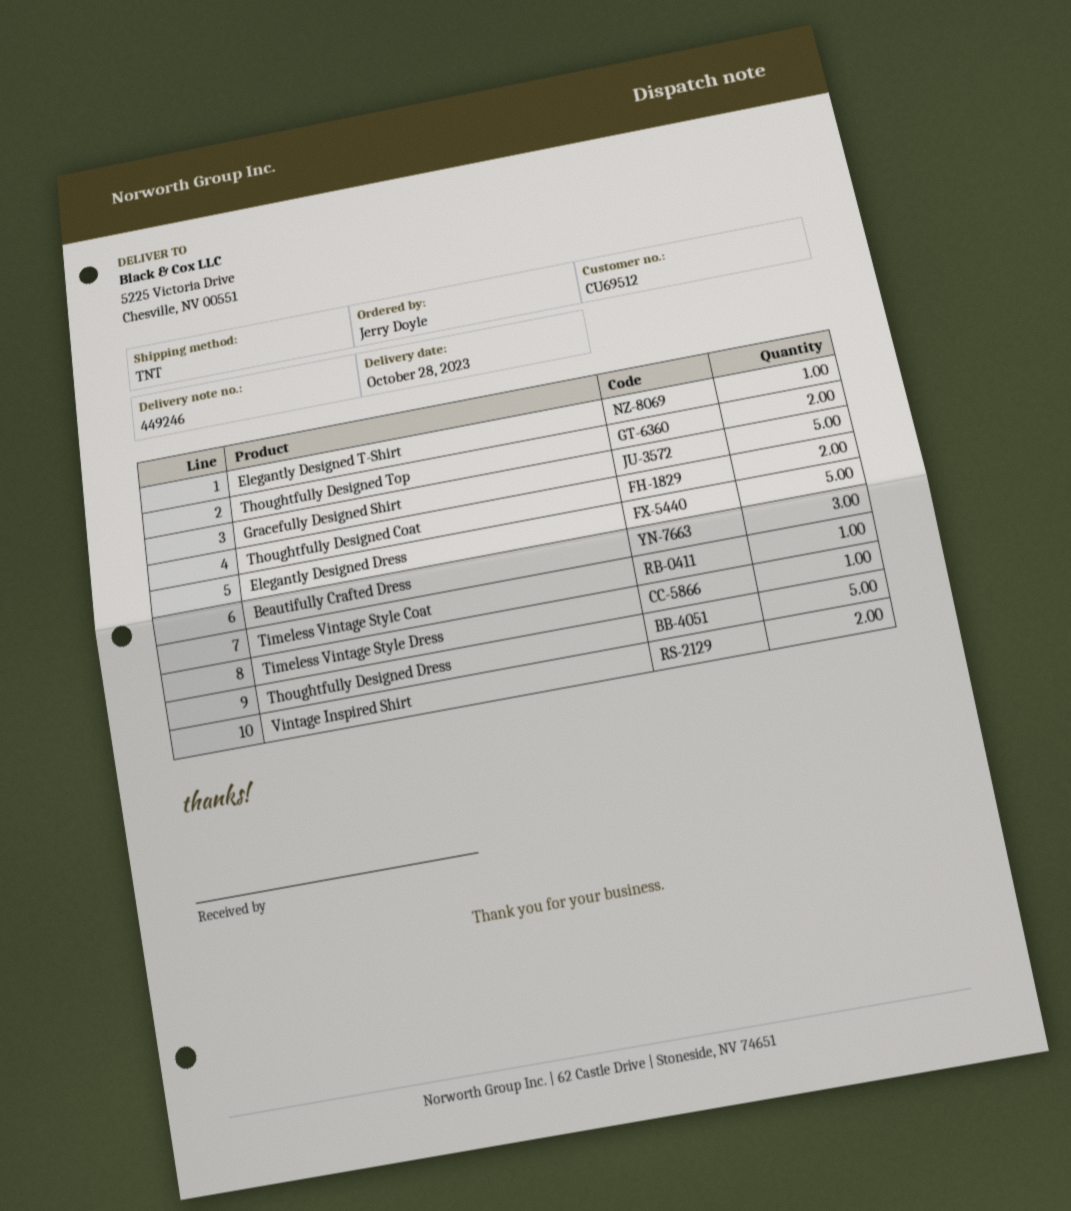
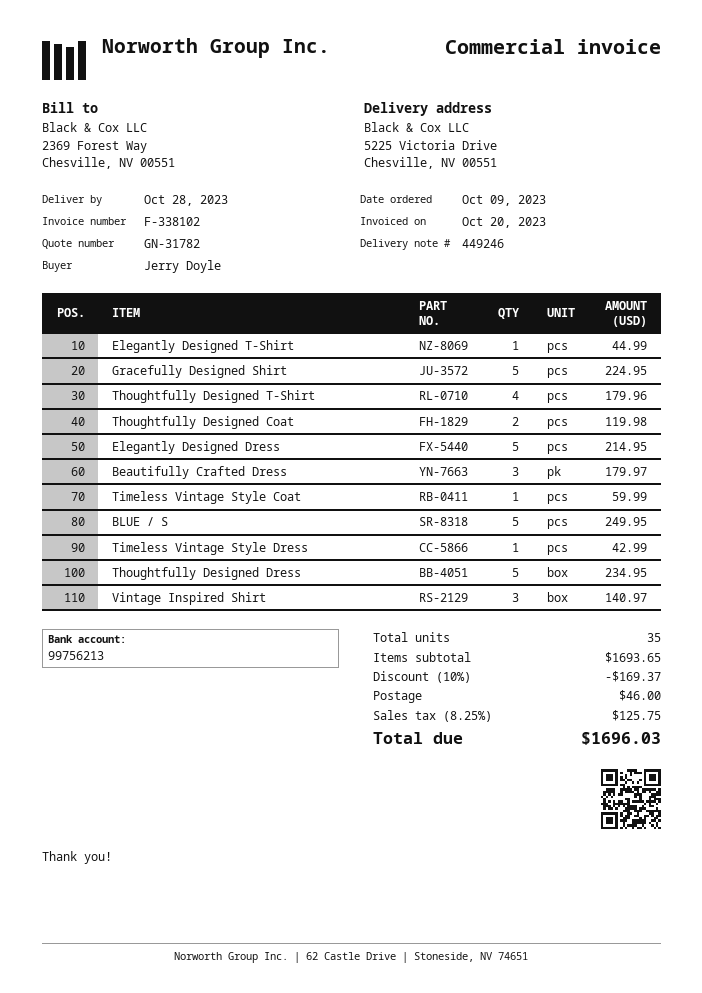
Thoughtfully Designed Top: 2 -> none
Vintage Inspired Shirt: 2 -> 3
Thoughtfully Designed T-Shirt: none -> 4
BLUE / S: none -> 5

